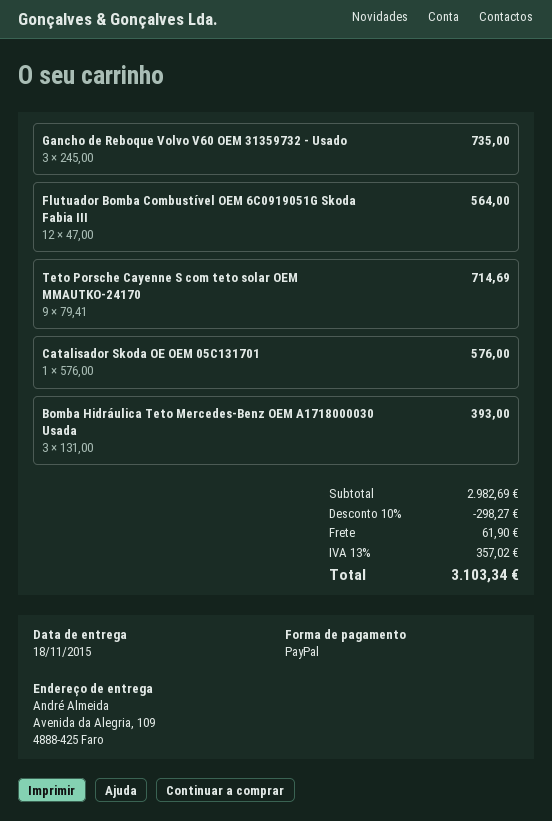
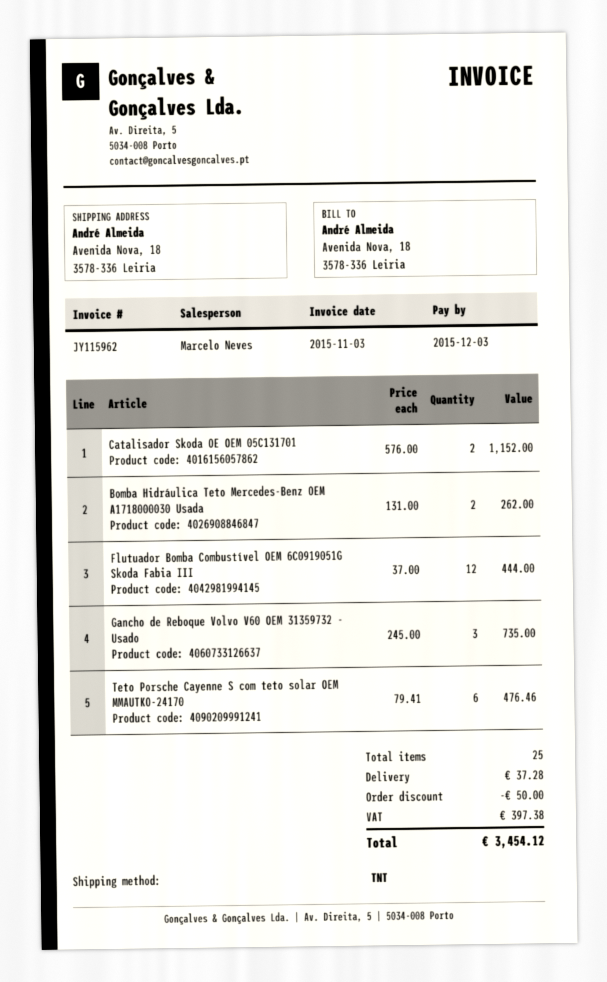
ship to: Avenida da Alegria, 109, 4888-425 Faro -> Avenida Nova, 18, 3578-336 Leiria
Flutuador Bomba Combustível OEM 6C0919051G Skoda Fabia III: 12 x 47.00 = 564.00 -> 12 x 37.00 = 444.00
Teto Porsche Cayenne S com teto solar OEM MMAUTKO-24170: 9 x 79.41 = 714.69 -> 6 x 79.41 = 476.46
Catalisador Skoda OE OEM 05C131701: 1 x 576.00 = 576.00 -> 2 x 576.00 = 1152.00
Bomba Hidráulica Teto Mercedes-Benz OEM A1718000030 Usada: 3 x 131.00 = 393.00 -> 2 x 131.00 = 262.00
discount: 298.27 -> 50.00
shipping: 61.90 -> 37.28
tax: 357.02 -> 397.38
total: 3103.34 -> 3454.12

